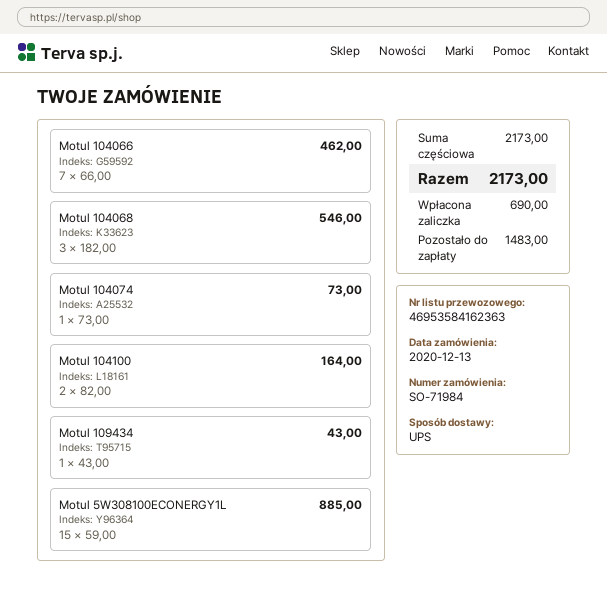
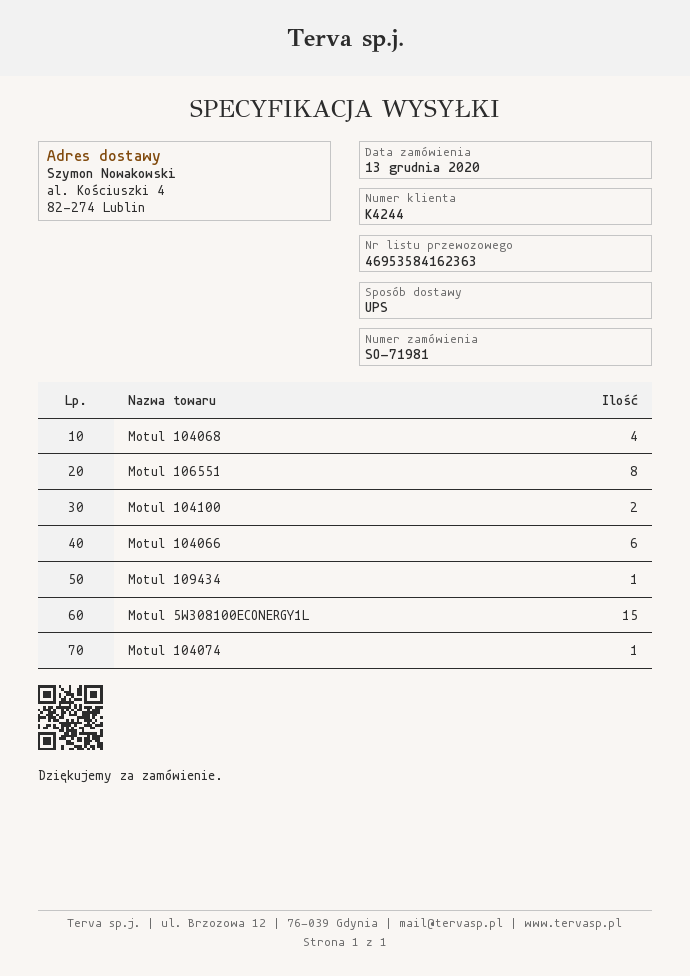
order number: SO-71984 -> SO-71981
Motul 104066: 7 -> 6
Motul 104068: 3 -> 4
Motul 106551: none -> 8

